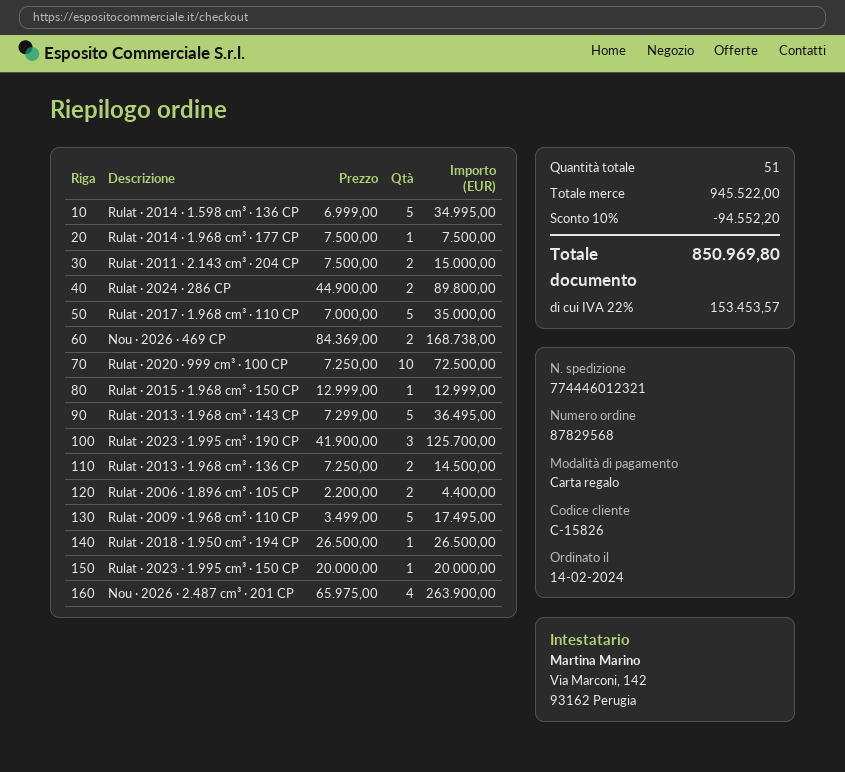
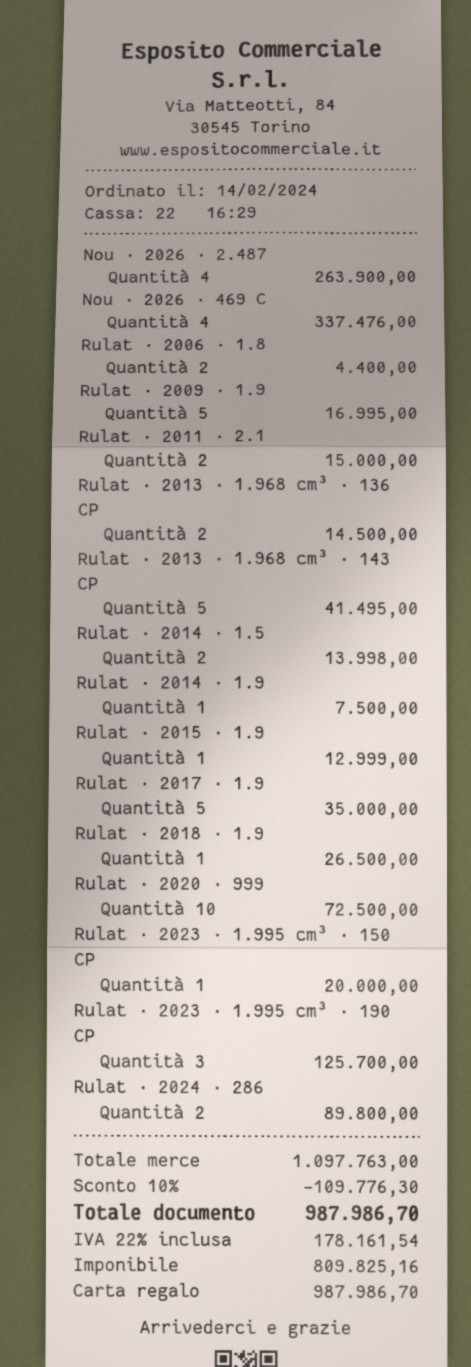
Rulat · 2014 · 1.598 cm³ · 136 CP: 5 for 34995.00 -> 2 for 13998.00
Nou · 2026 · 469 CP: 2 for 168738.00 -> 4 for 337476.00
Rulat · 2013 · 1.968 cm³ · 143 CP: 5 for 36495.00 -> 5 for 41495.00
Rulat · 2009 · 1.968 cm³ · 110 CP: 5 for 17495.00 -> 5 for 16995.00
subtotal: 945522.00 -> 1097763.00
discount: 10% = 94552.20 -> 10% = 109776.30
tax: 22% = 153453.57 -> 22% = 178161.54
total: 850969.80 -> 987986.70

